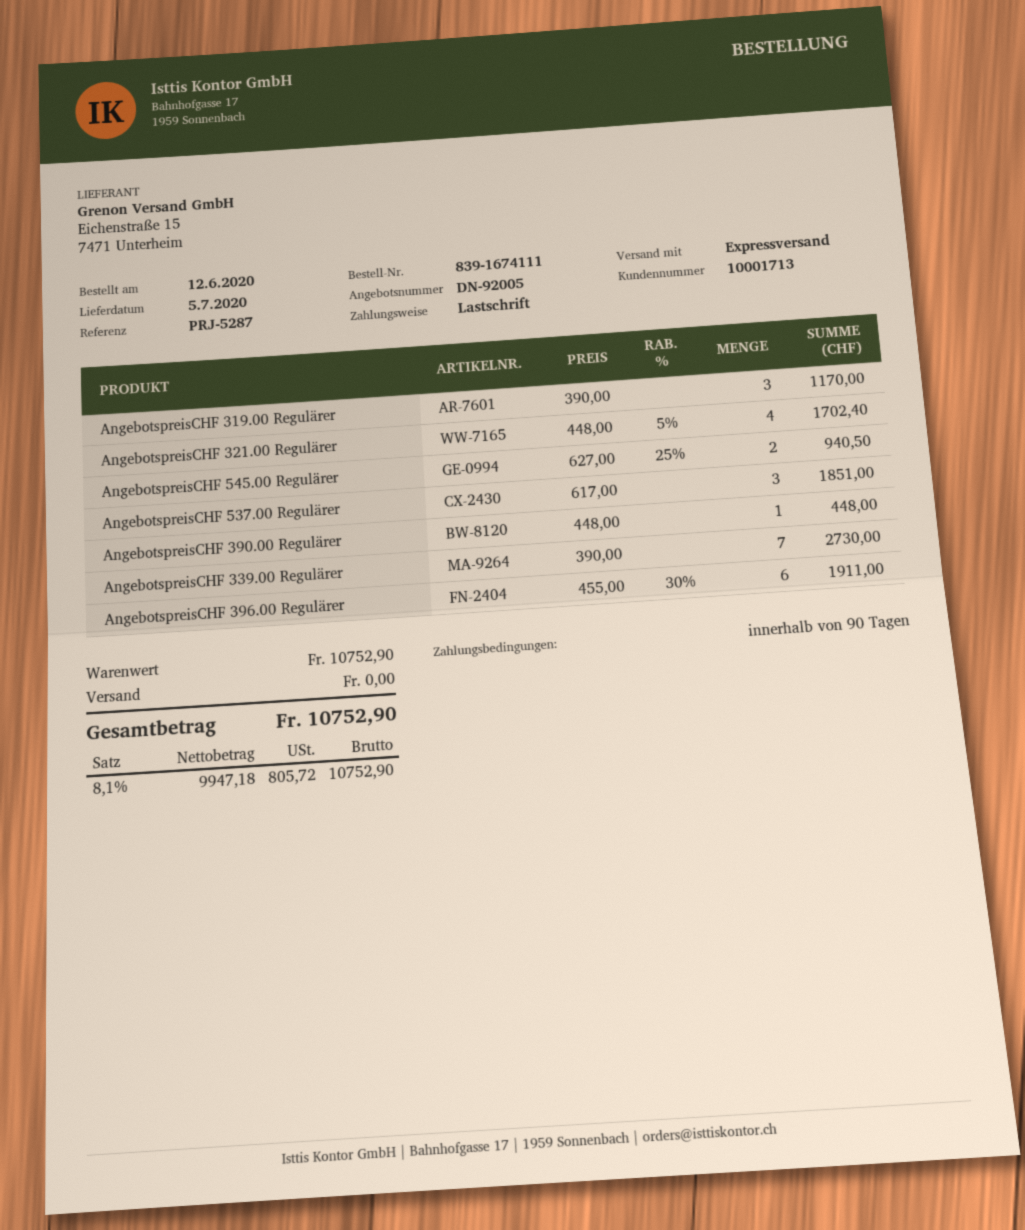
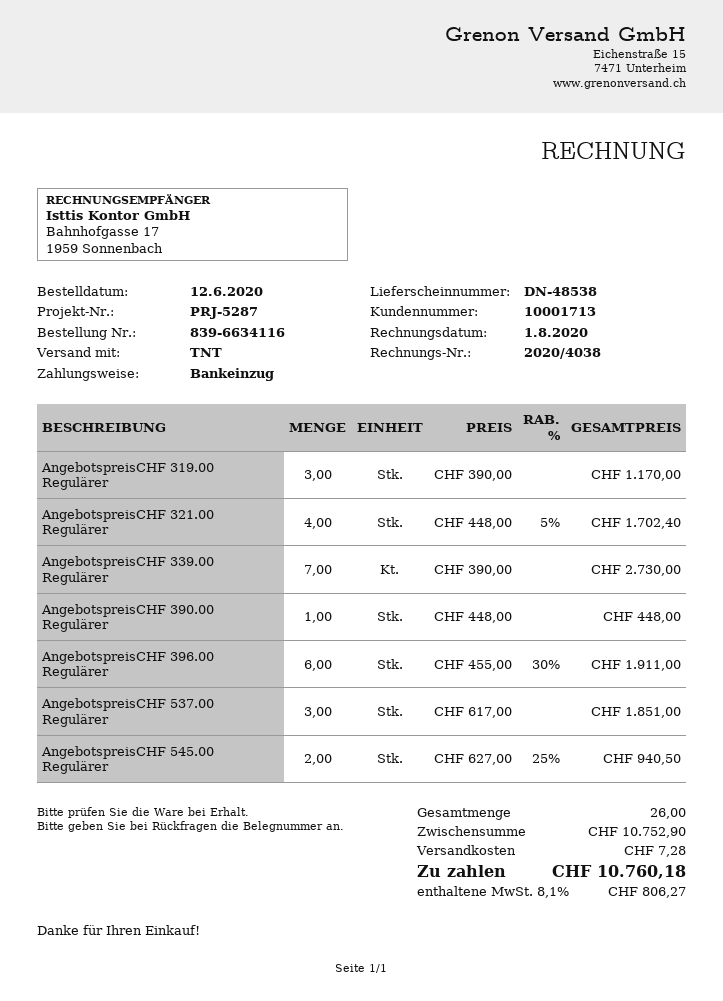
order number: 839-1674111 -> 839-6634116
shipping method: express -> TNT
shipping: 0.00 -> 7.28
tax: 8.1% = 805.72 -> 8.1% = 806.27
total: 10752.90 -> 10760.18

